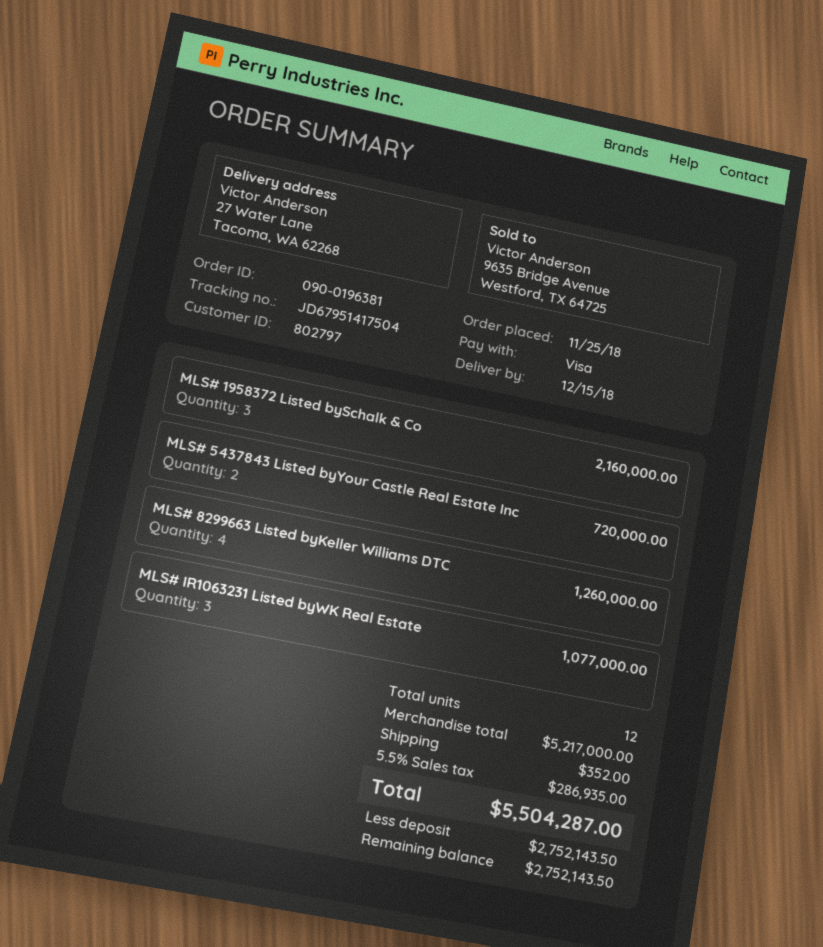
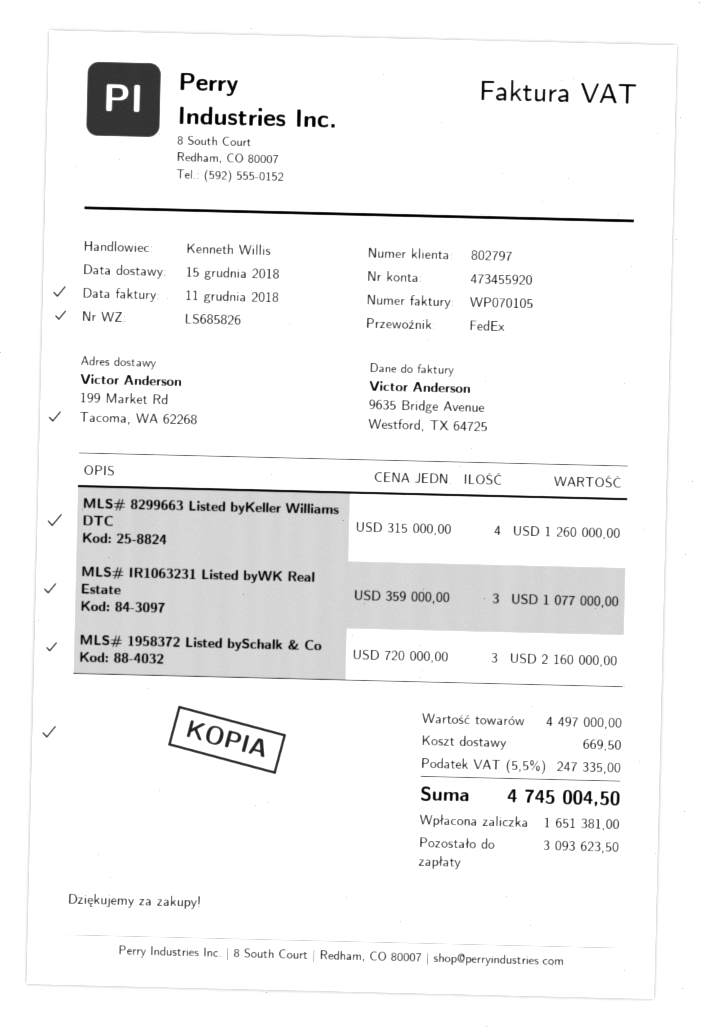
ship to: 27 Water Lane, Tacoma, WA 62268 -> 199 Market Rd, Tacoma, WA 62268
MLS# 5437843 Listed byYour Castle Real Estate Inc: 2 for 720000.00 -> none
subtotal: 5217000.00 -> 4497000.00
shipping: 352.00 -> 669.50
tax: 5.5% = 286935.00 -> 5.5% = 247335.00
total: 5504287.00 -> 4745004.50
deposit: 2752143.50 -> 1651381.00
balance: 2752143.50 -> 3093623.50

